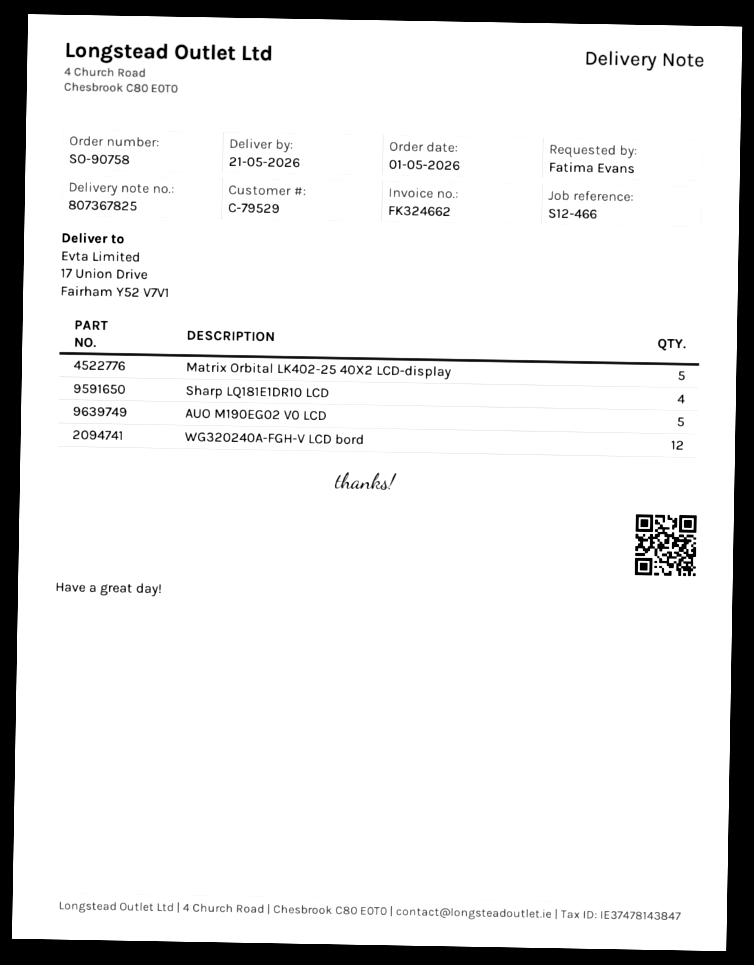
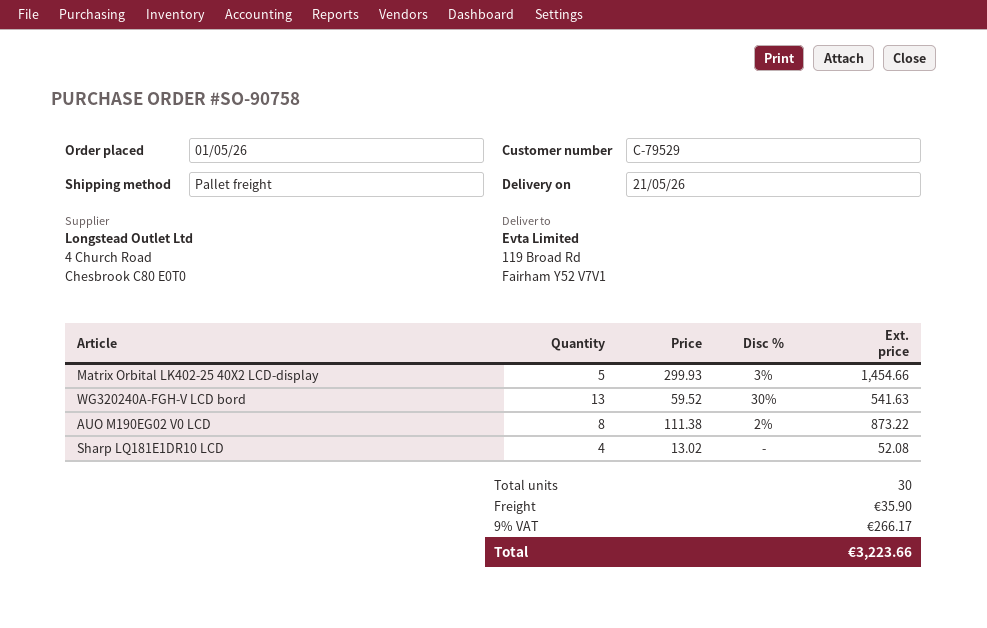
ship to: 17 Union Drive, Fairham Y52 V7V1 -> 119 Broad Rd, Fairham Y52 V7V1
AUO M190EG02 V0 LCD: 5 -> 8
WG320240A-FGH-V LCD bord: 12 -> 13

